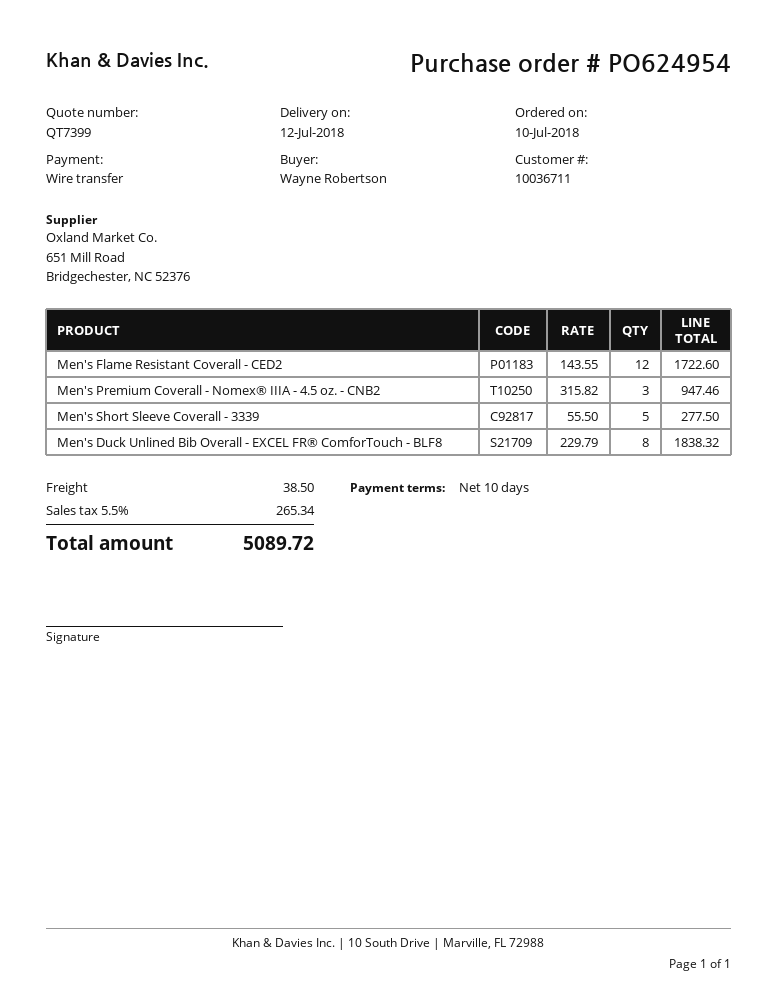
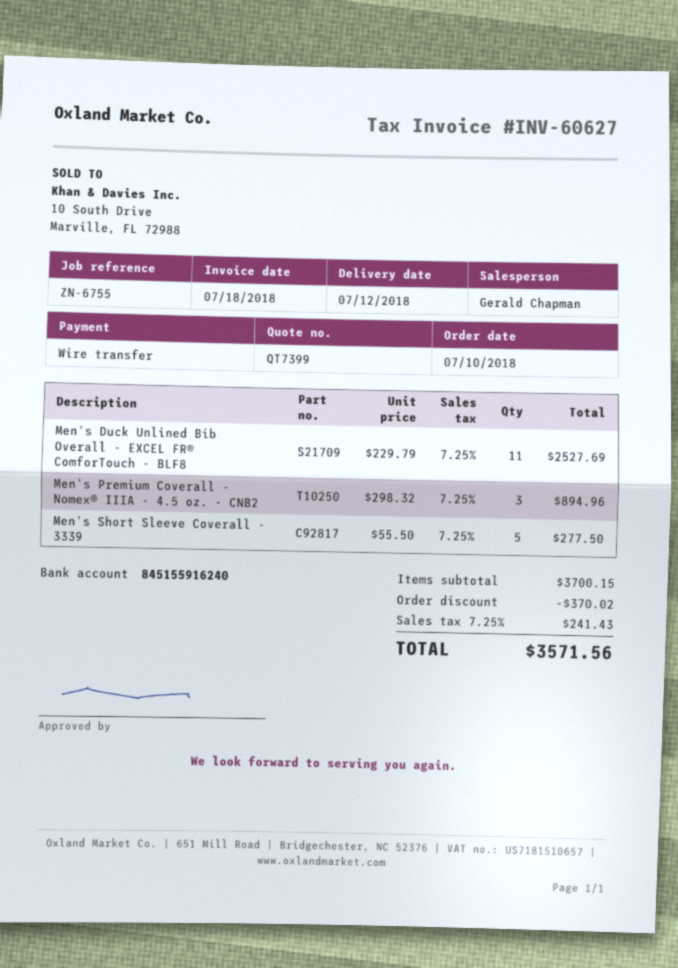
Men's Flame Resistant Coverall - CED2: 12 x 143.55 = 1722.60 -> none
Men's Premium Coverall - Nomex® IIIA - 4.5 oz. - CNB2: 3 x 315.82 = 947.46 -> 3 x 298.32 = 894.96
Men's Duck Unlined Bib Overall - EXCEL FR® ComforTouch - BLF8: 8 x 229.79 = 1838.32 -> 11 x 229.79 = 2527.69
discount: none -> 370.02
shipping: 38.50 -> none
tax: 5.5% = 265.34 -> 7.25% = 241.43
total: 5089.72 -> 3571.56

